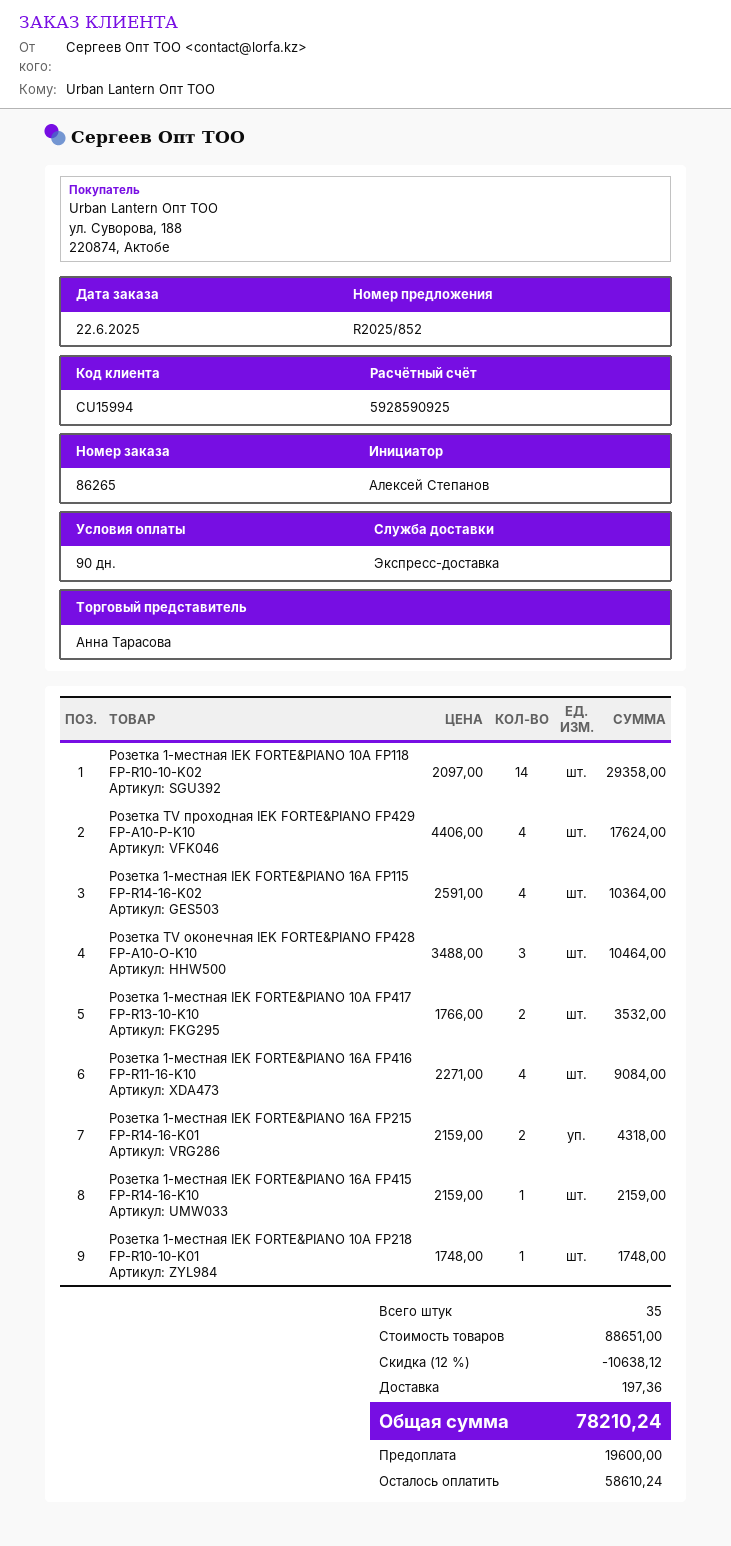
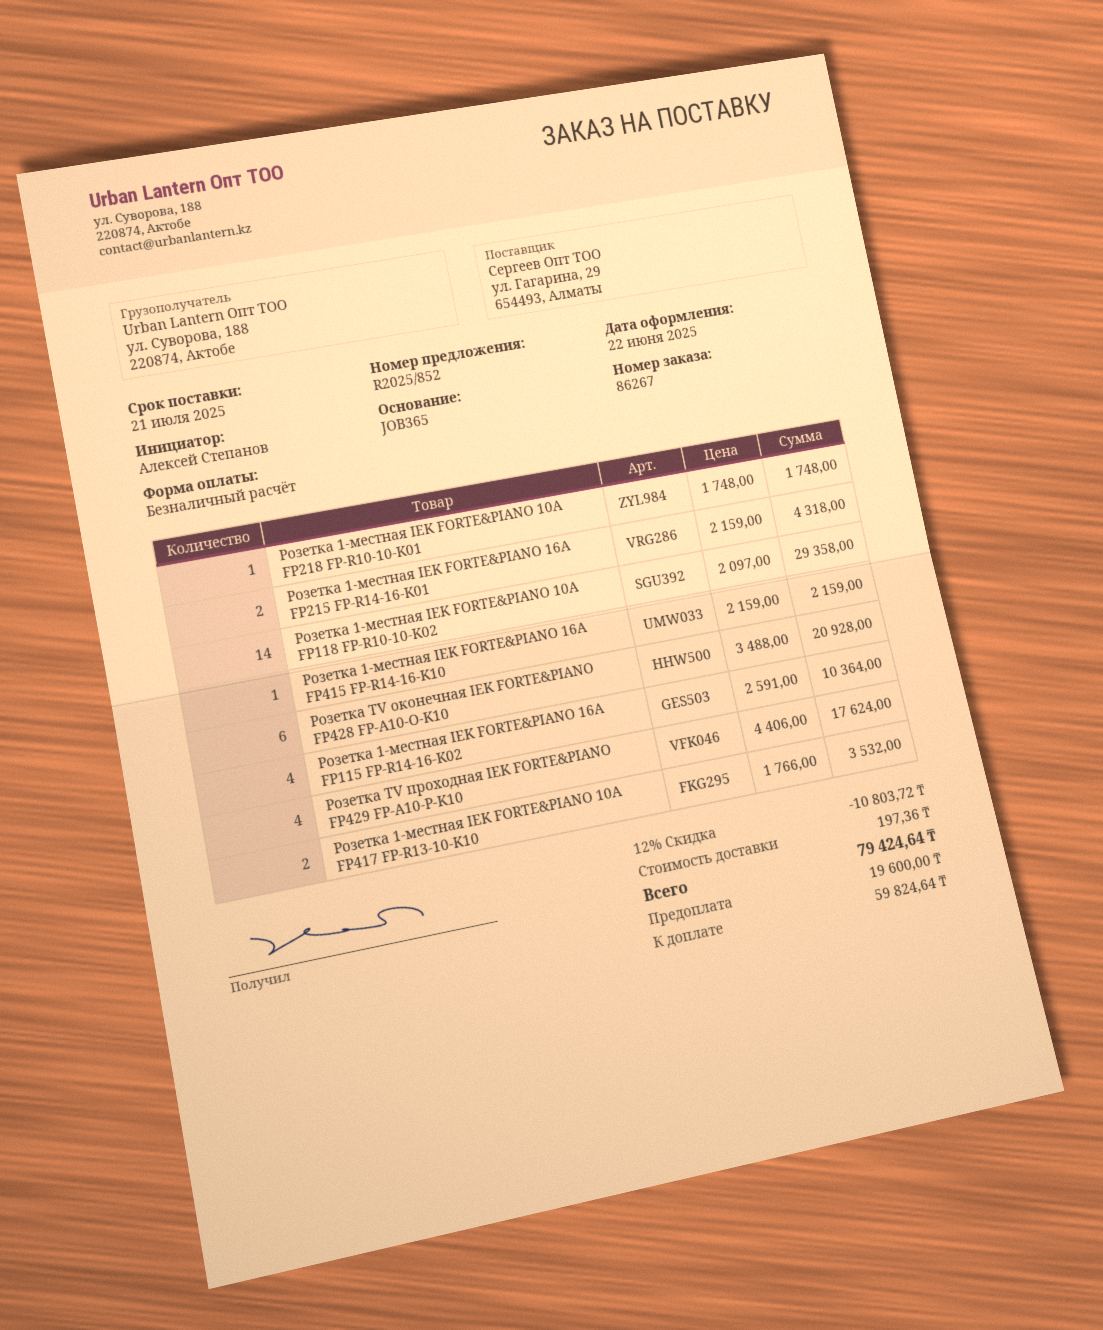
order number: 86265 -> 86267
Розетка TV оконечная IEK FORTE&PIANO FP428 FP-A10-O-K10: 3 x 3488.00 = 10464.00 -> 6 x 3488.00 = 20928.00
Розетка 1-местная IEK FORTE&PIANO 16А FP416 FP-R11-16-K10: 4 x 2271.00 = 9084.00 -> none
discount: 12% = 10638.12 -> 12% = 10803.72
total: 78210.24 -> 79424.64
balance: 58610.24 -> 59824.64

